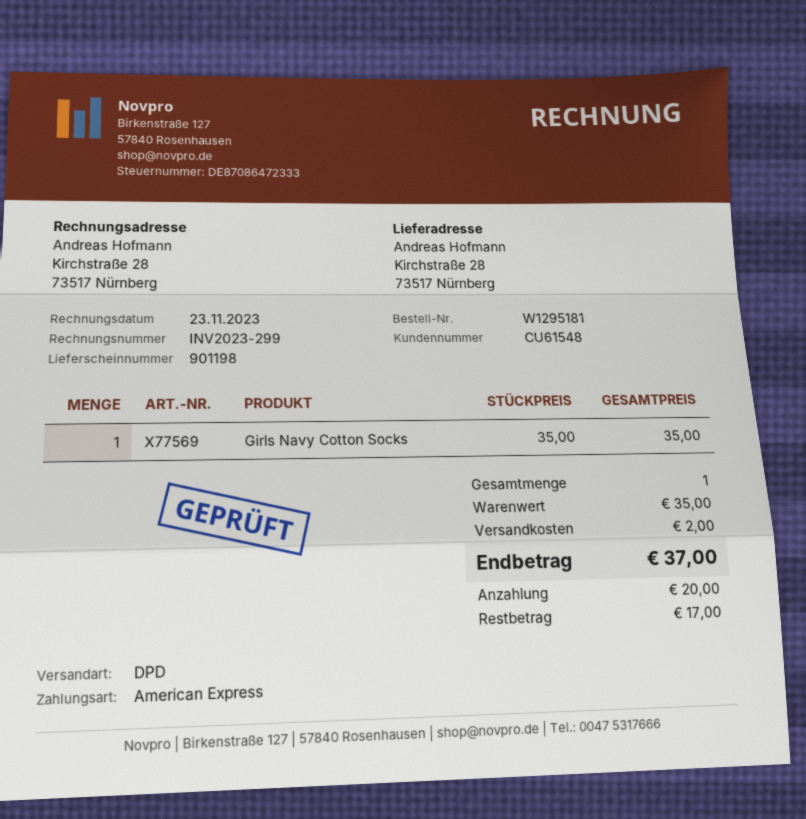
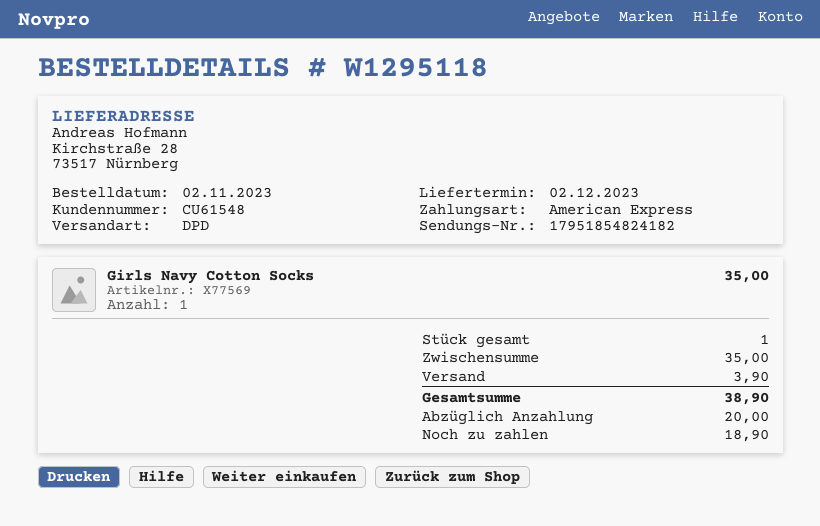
order number: W1295181 -> W1295118
shipping: 2.00 -> 3.90
total: 37.00 -> 38.90
balance: 17.00 -> 18.90

